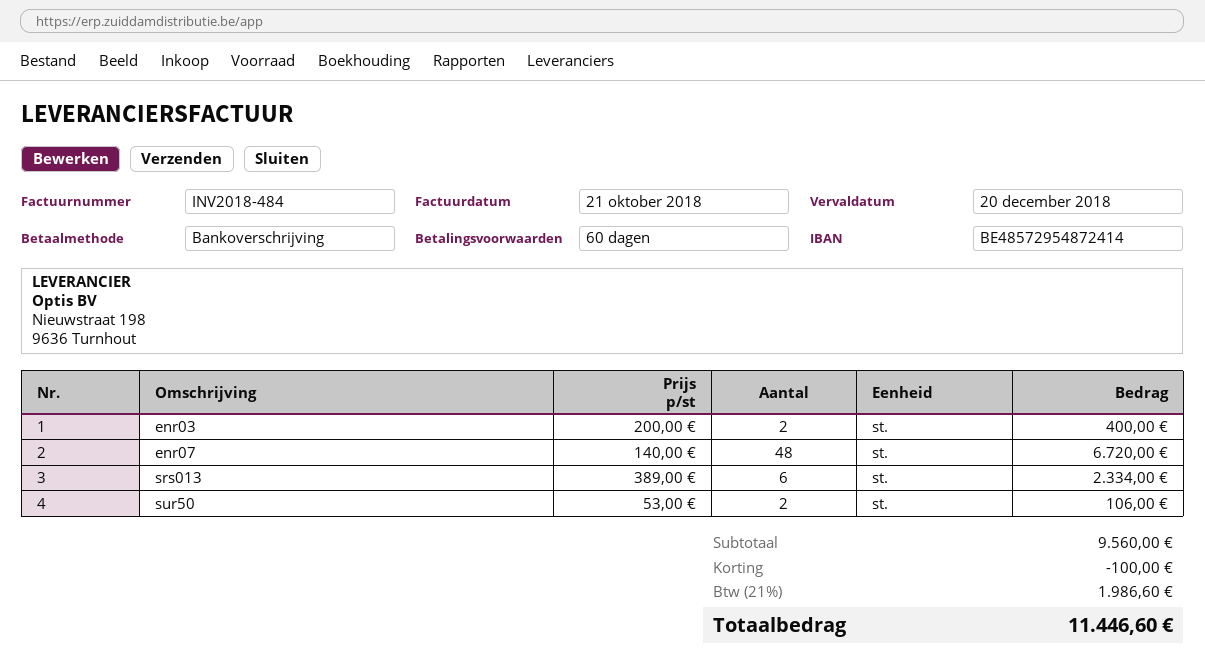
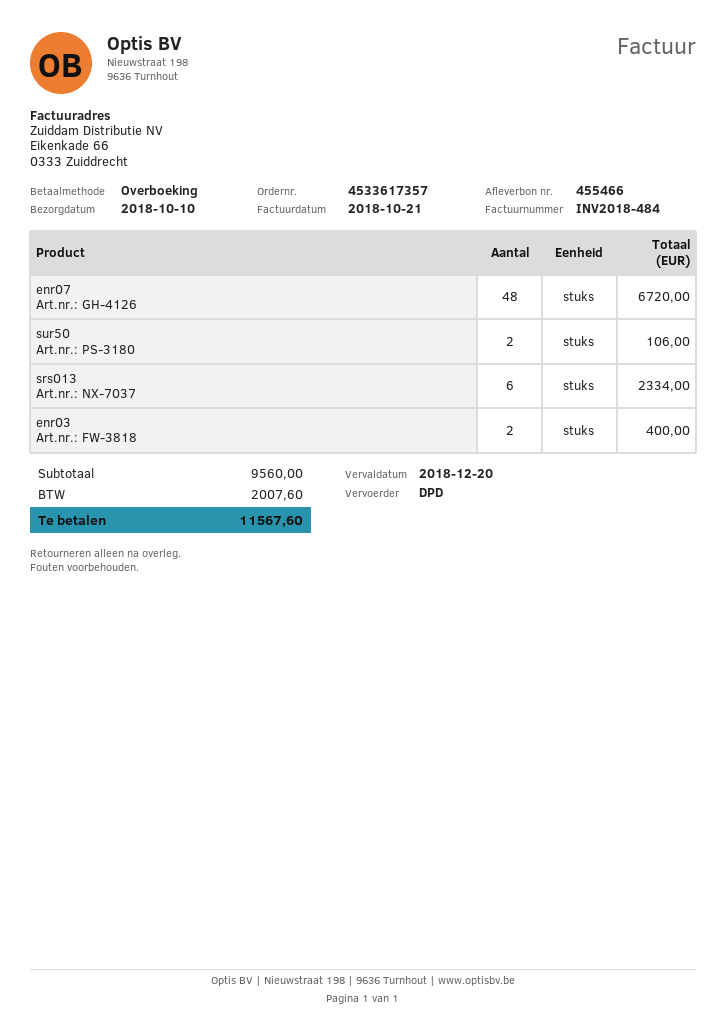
discount: 100.00 -> none
tax: 1986.60 -> 2007.60
total: 11446.60 -> 11567.60

